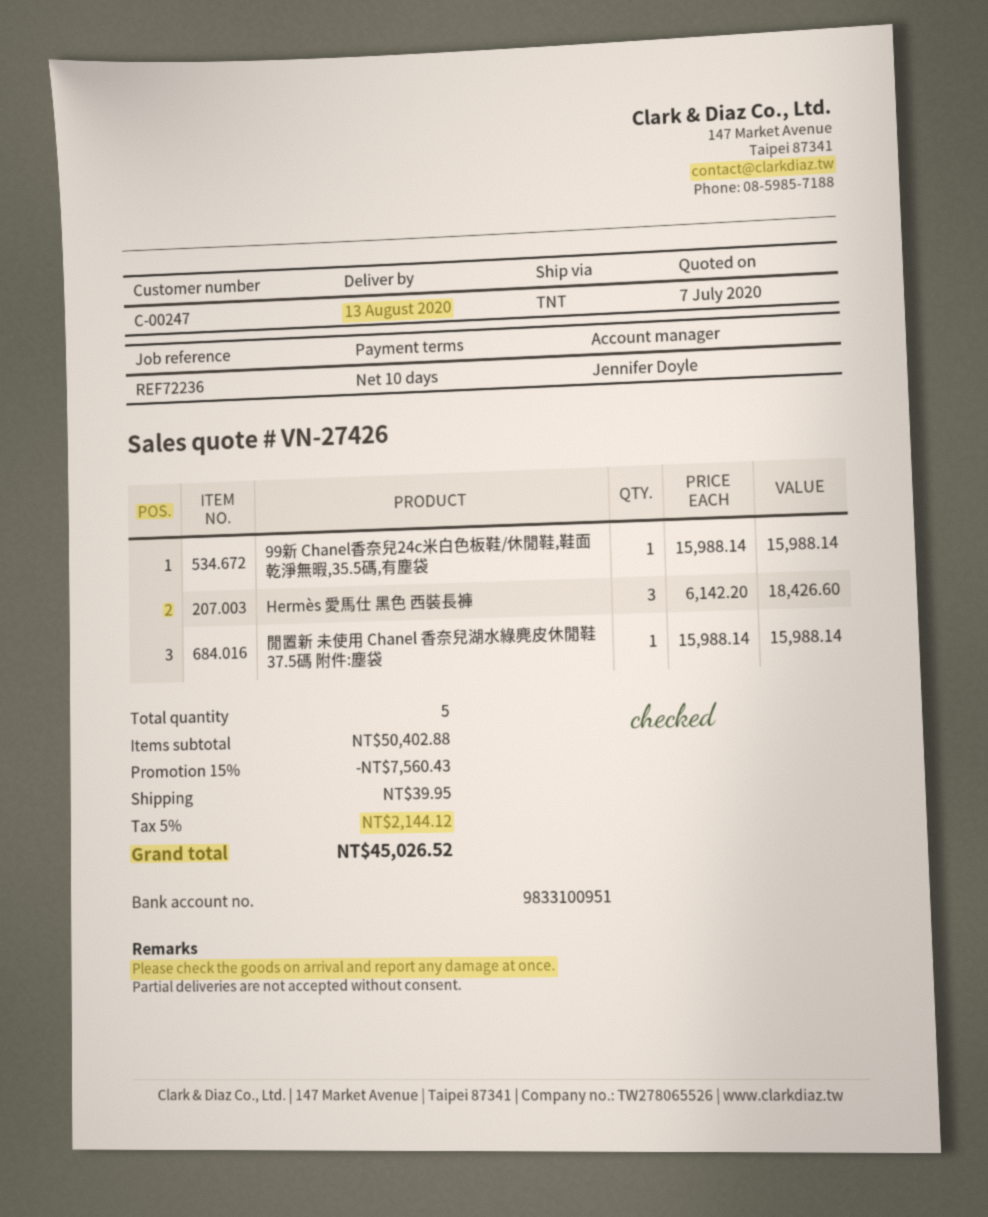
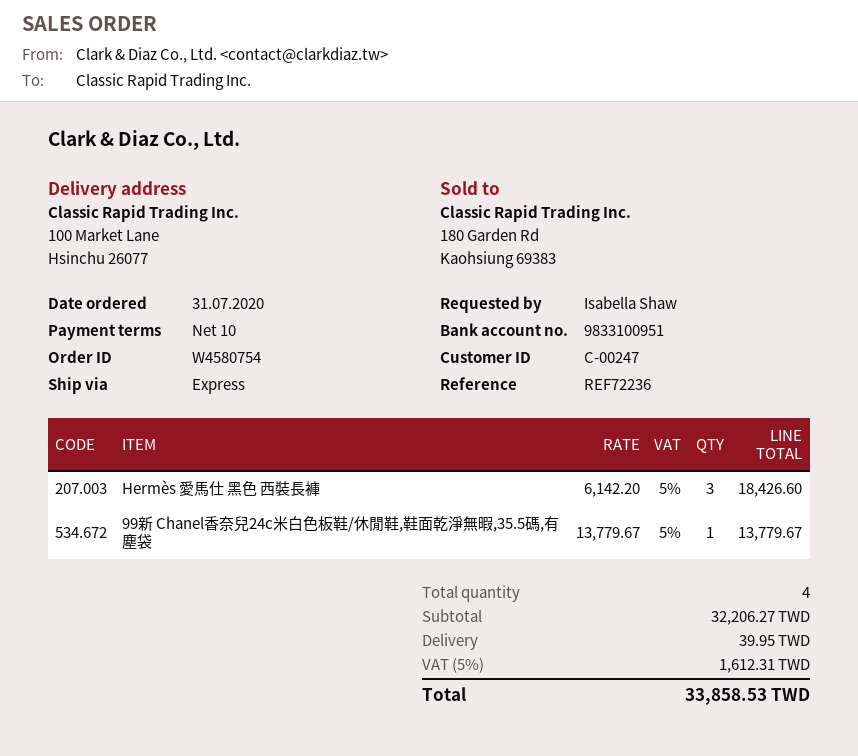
shipping method: TNT -> express
99新 Chanel香奈兒24c米白色板鞋/休閒鞋,鞋面乾淨無暇,35.5碼,有塵袋: 1 x 15988.14 = 15988.14 -> 1 x 13779.67 = 13779.67
閒置新 未使用 Chanel 香奈兒湖水綠麂皮休閒鞋 37.5碼 附件:塵袋: 1 x 15988.14 = 15988.14 -> none
total quantity: 5 -> 4
subtotal: 50402.88 -> 32206.27
discount: 15% = 7560.43 -> none
tax: 5% = 2144.12 -> 5% = 1612.31
total: 45026.52 -> 33858.53

